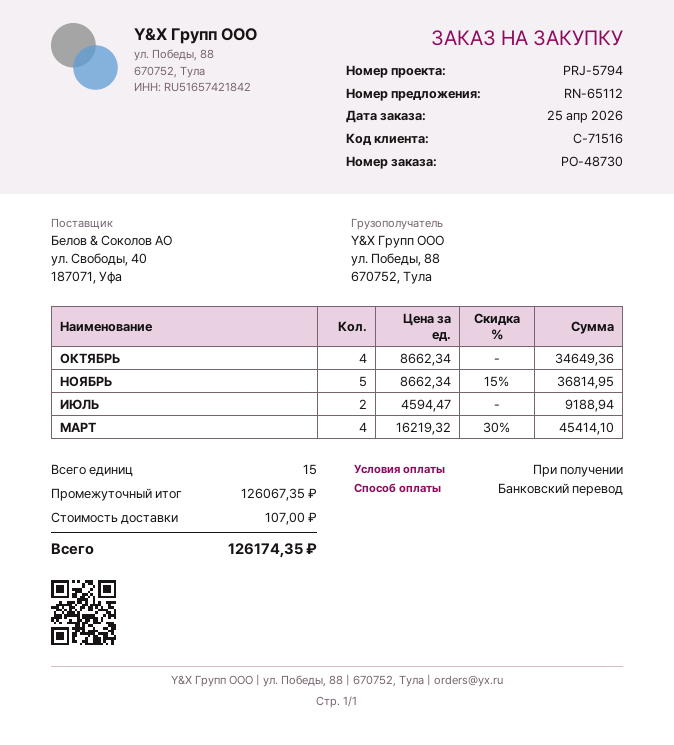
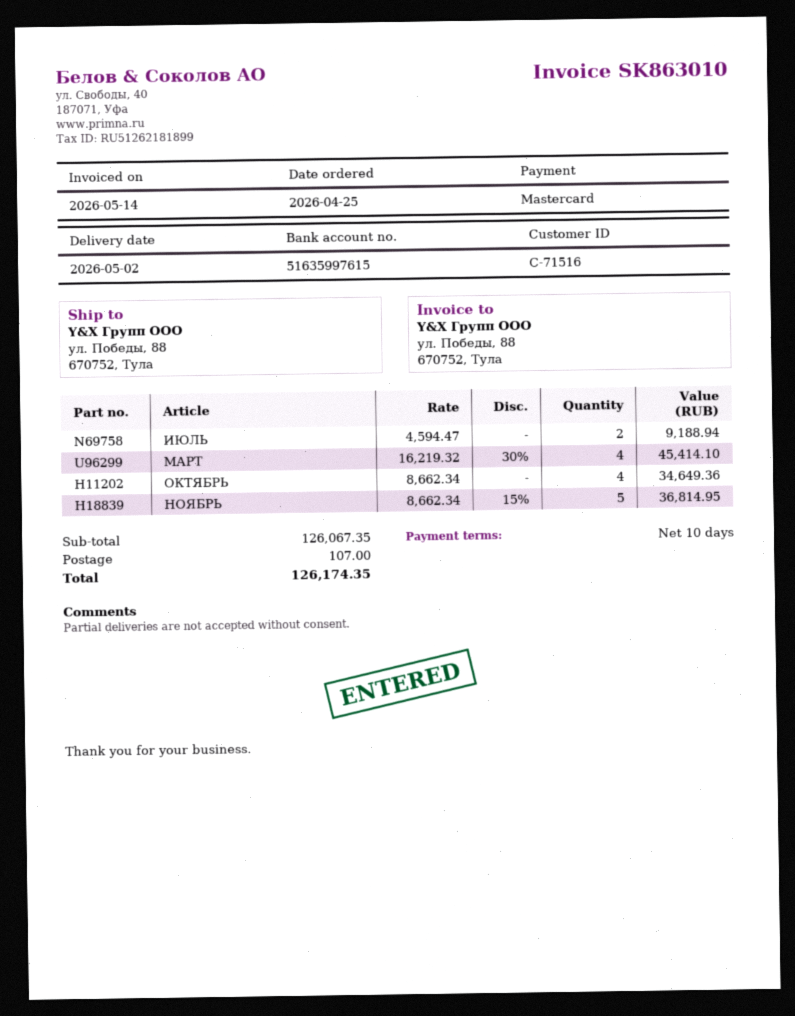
payment terms: on receipt -> 10 days
payment method: bank transfer -> Mastercard

